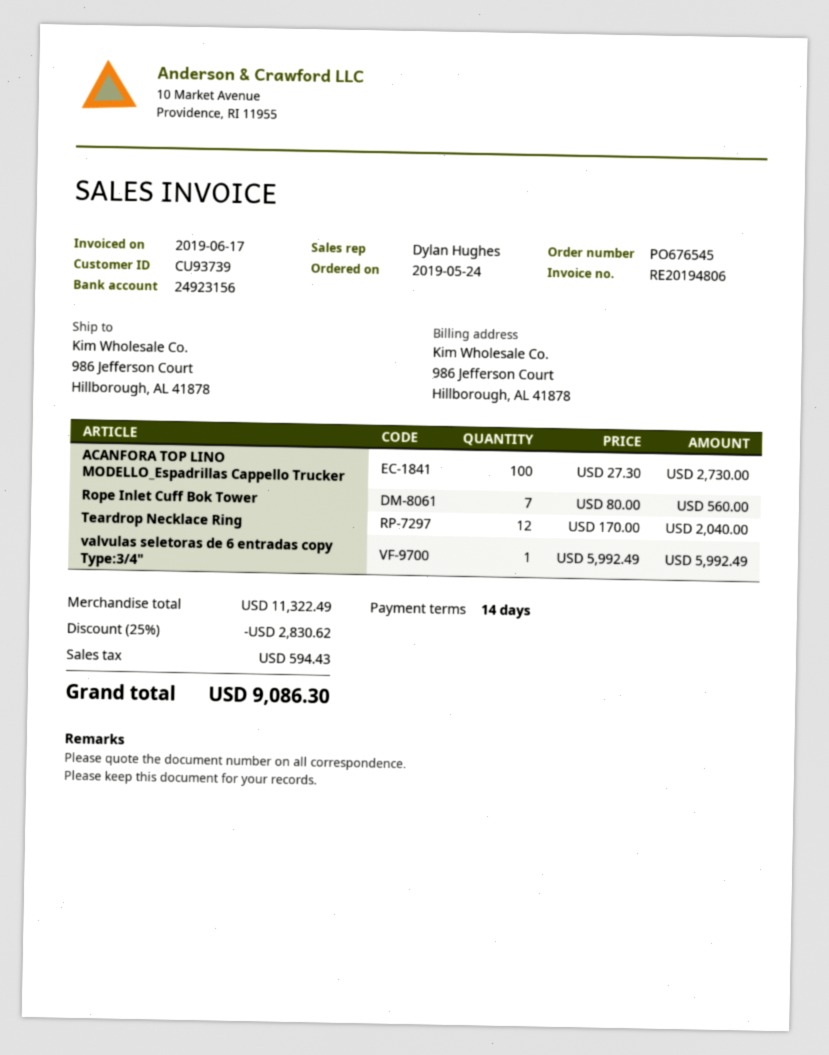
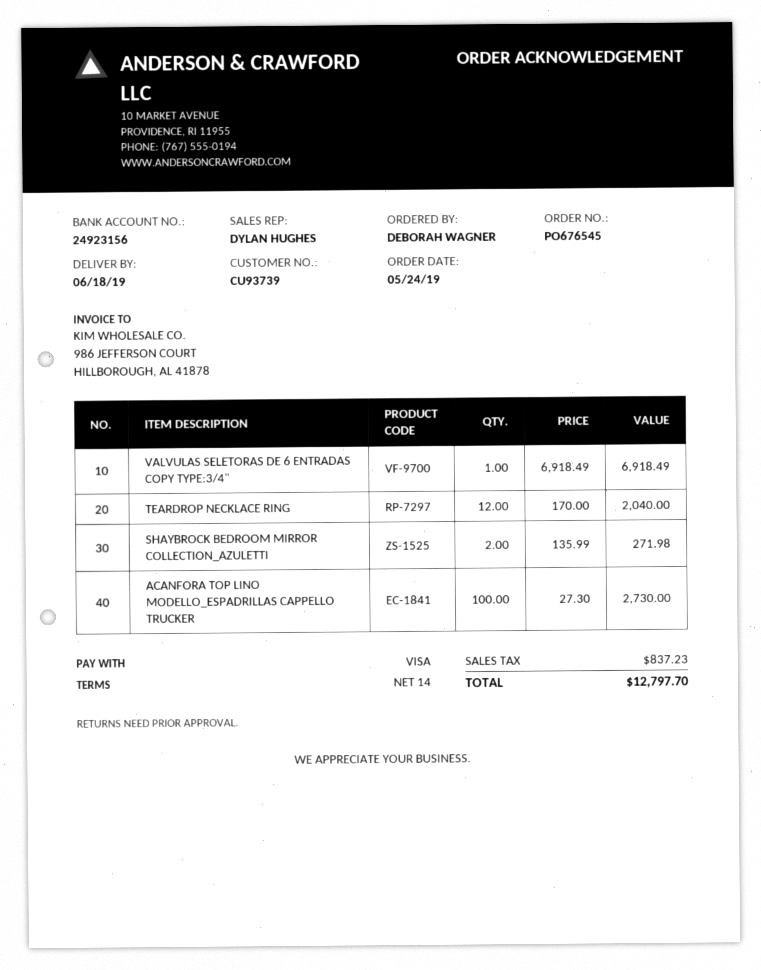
Rope Inlet Cuff Bok Tower: 7 x 80.00 = 560.00 -> none
valvulas seletoras de 6 entradas copy Type:3/4": 1 x 5992.49 = 5992.49 -> 1 x 6918.49 = 6918.49
SHAYBROCK BEDROOM MIRROR COLLECTION_AZULETTI: none -> 2 x 135.99 = 271.98
discount: 25% = 2830.62 -> none
tax: 594.43 -> 837.23
total: 9086.30 -> 12797.70

